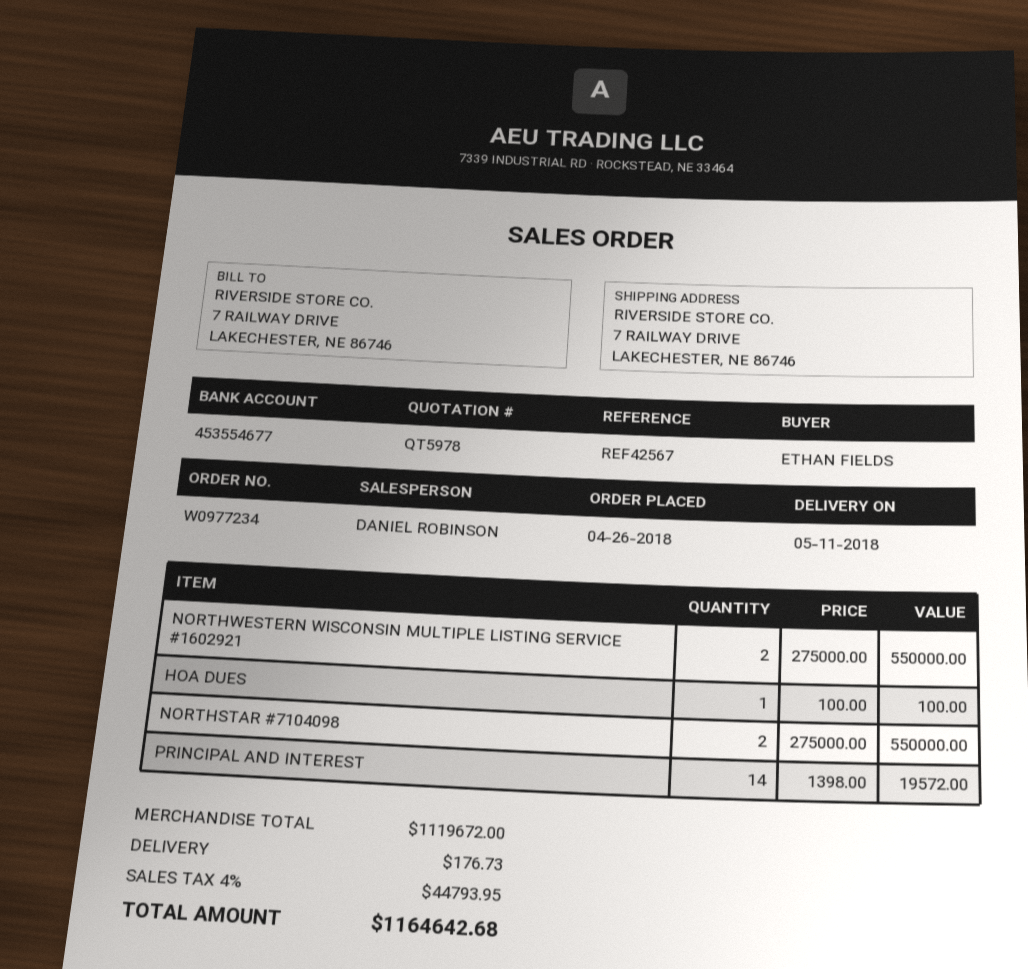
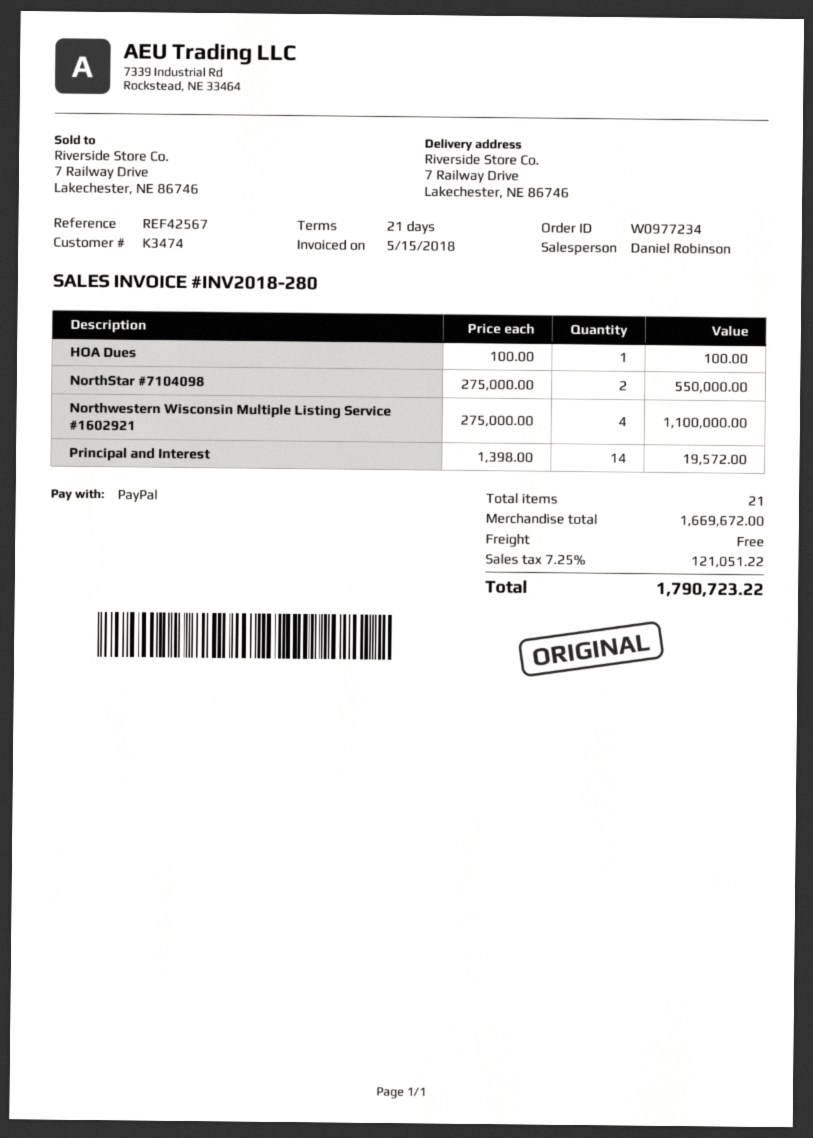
NORTHWESTERN WISCONSIN MULTIPLE LISTING SERVICE #1602921: 2 x 275000.00 = 550000.00 -> 4 x 275000.00 = 1100000.00
subtotal: 1119672.00 -> 1669672.00
shipping: 176.73 -> 0.00
tax: 4% = 44793.95 -> 7.25% = 121051.22
total: 1164642.68 -> 1790723.22

